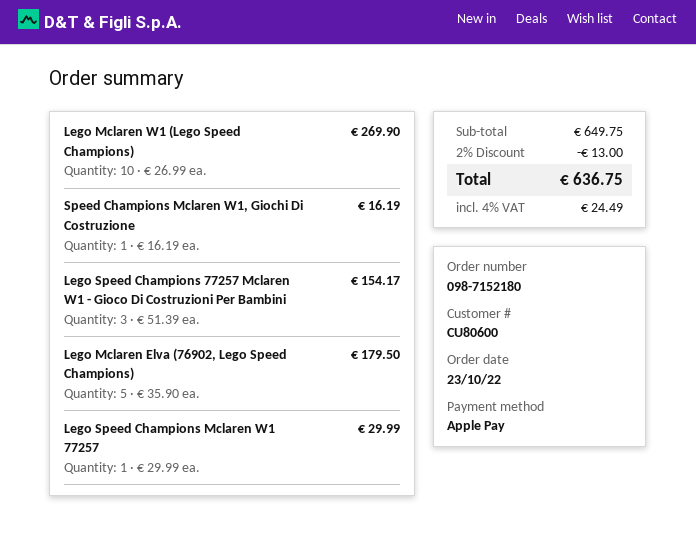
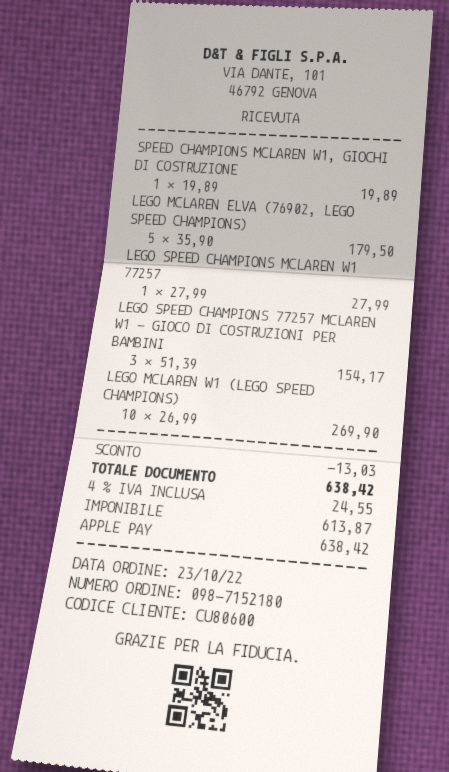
Speed Champions Mclaren W1, Giochi Di Costruzione: 1 x 16.19 = 16.19 -> 1 x 19.89 = 19.89
Lego Speed Champions Mclaren W1 77257: 1 x 29.99 = 29.99 -> 1 x 27.99 = 27.99
discount: 13.00 -> 13.03
tax: 4% = 24.49 -> 4% = 24.55
total: 636.75 -> 638.42

